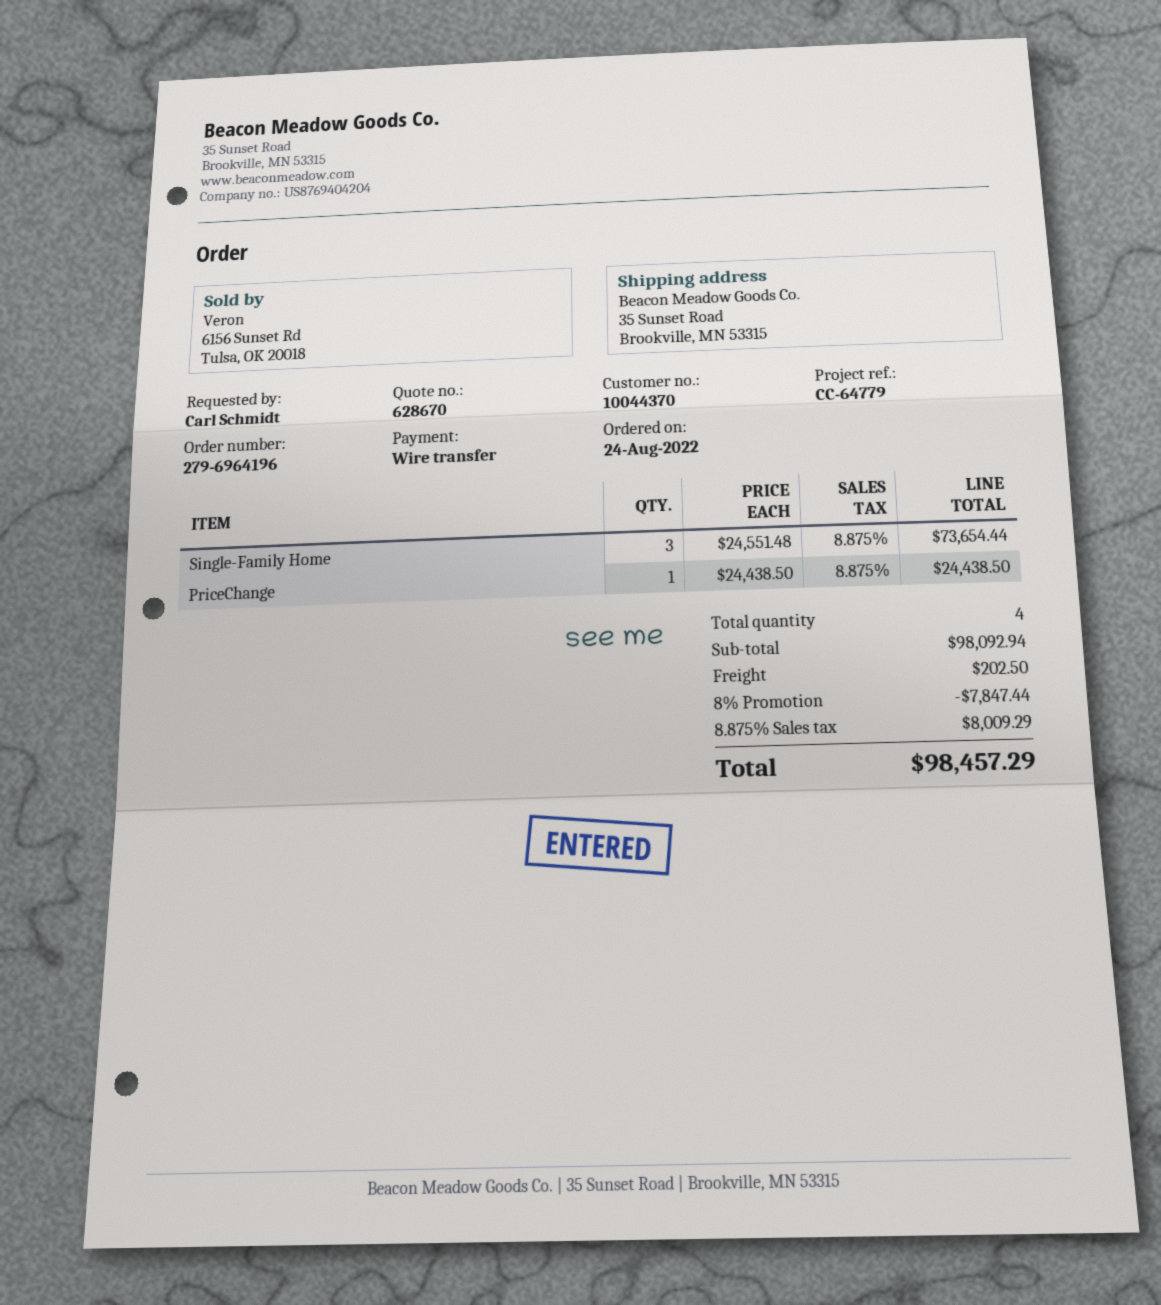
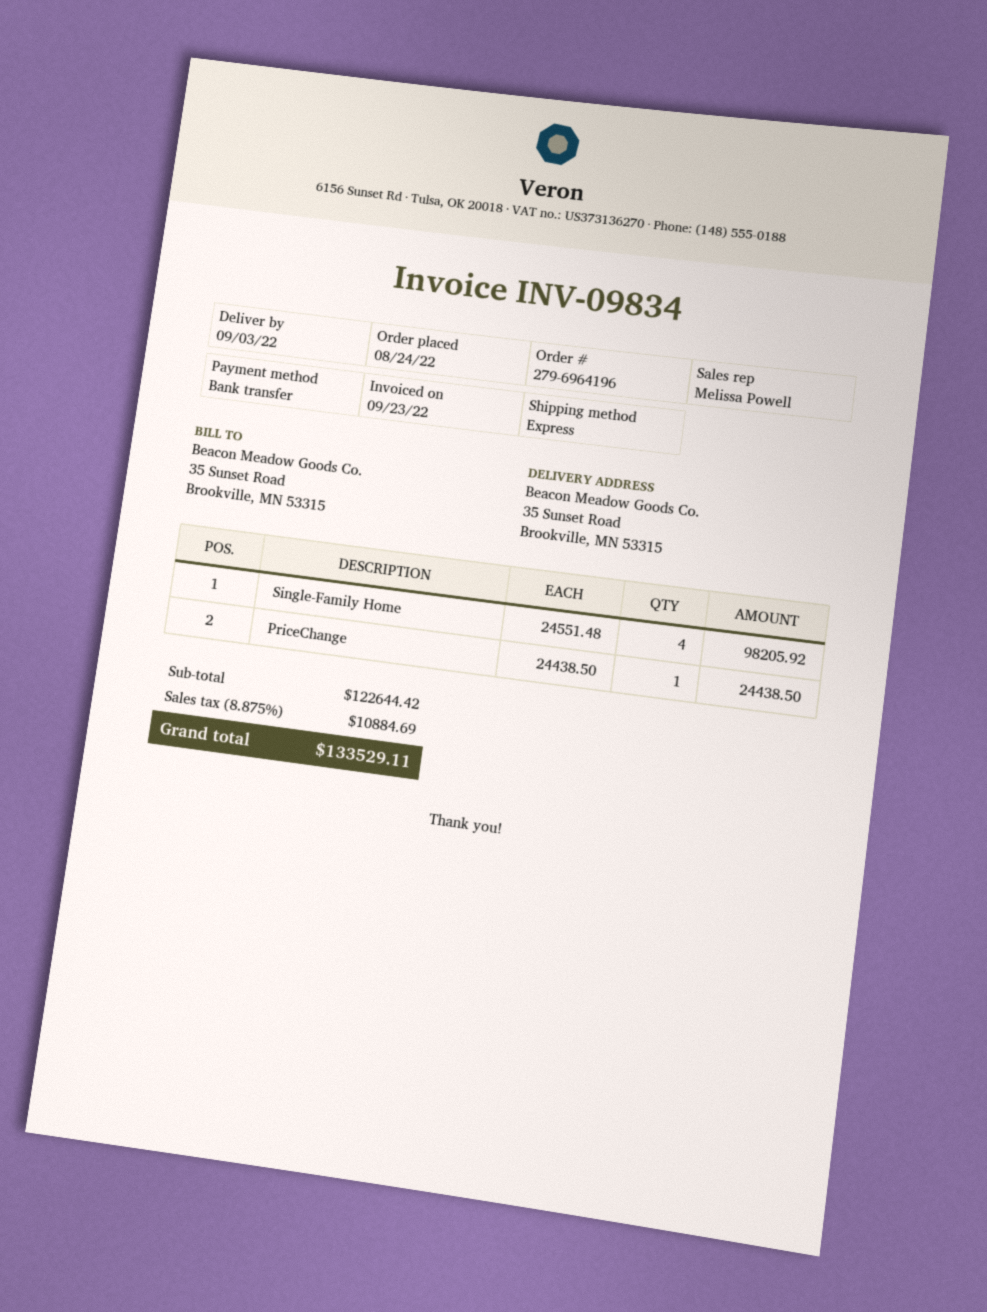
Single-Family Home: 3 x 24551.48 = 73654.44 -> 4 x 24551.48 = 98205.92
subtotal: 98092.94 -> 122644.42
discount: 8% = 7847.44 -> none
shipping: 202.50 -> none
tax: 8.875% = 8009.29 -> 8.875% = 10884.69
total: 98457.29 -> 133529.11

